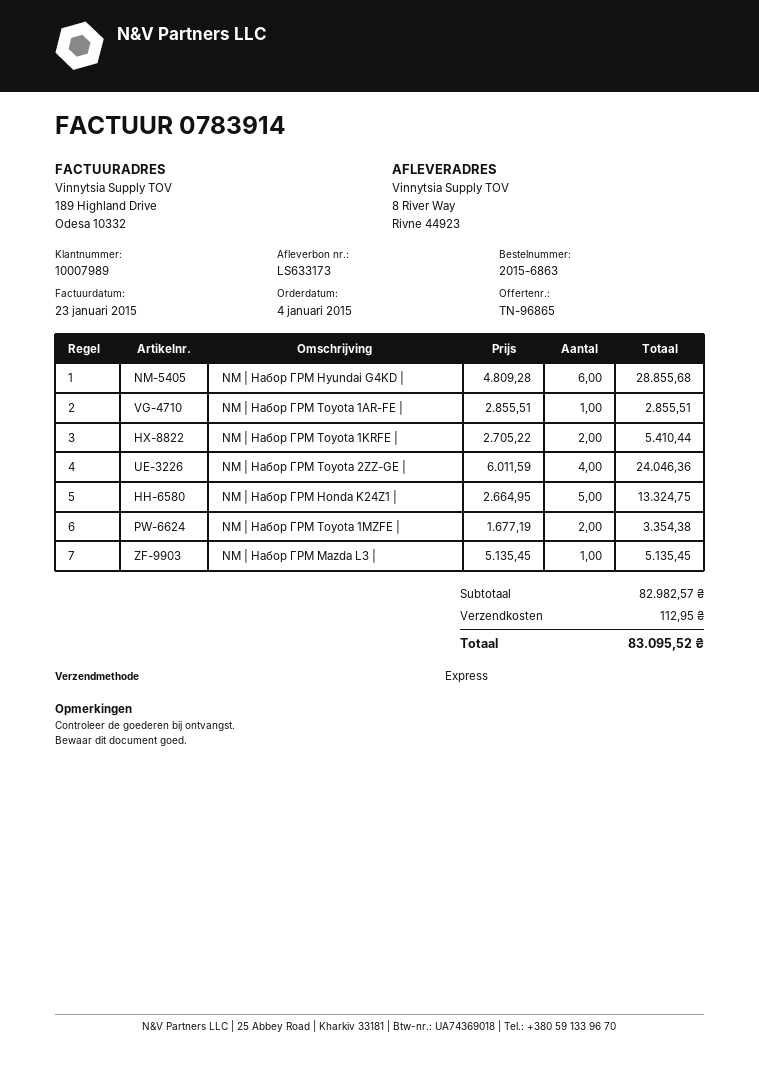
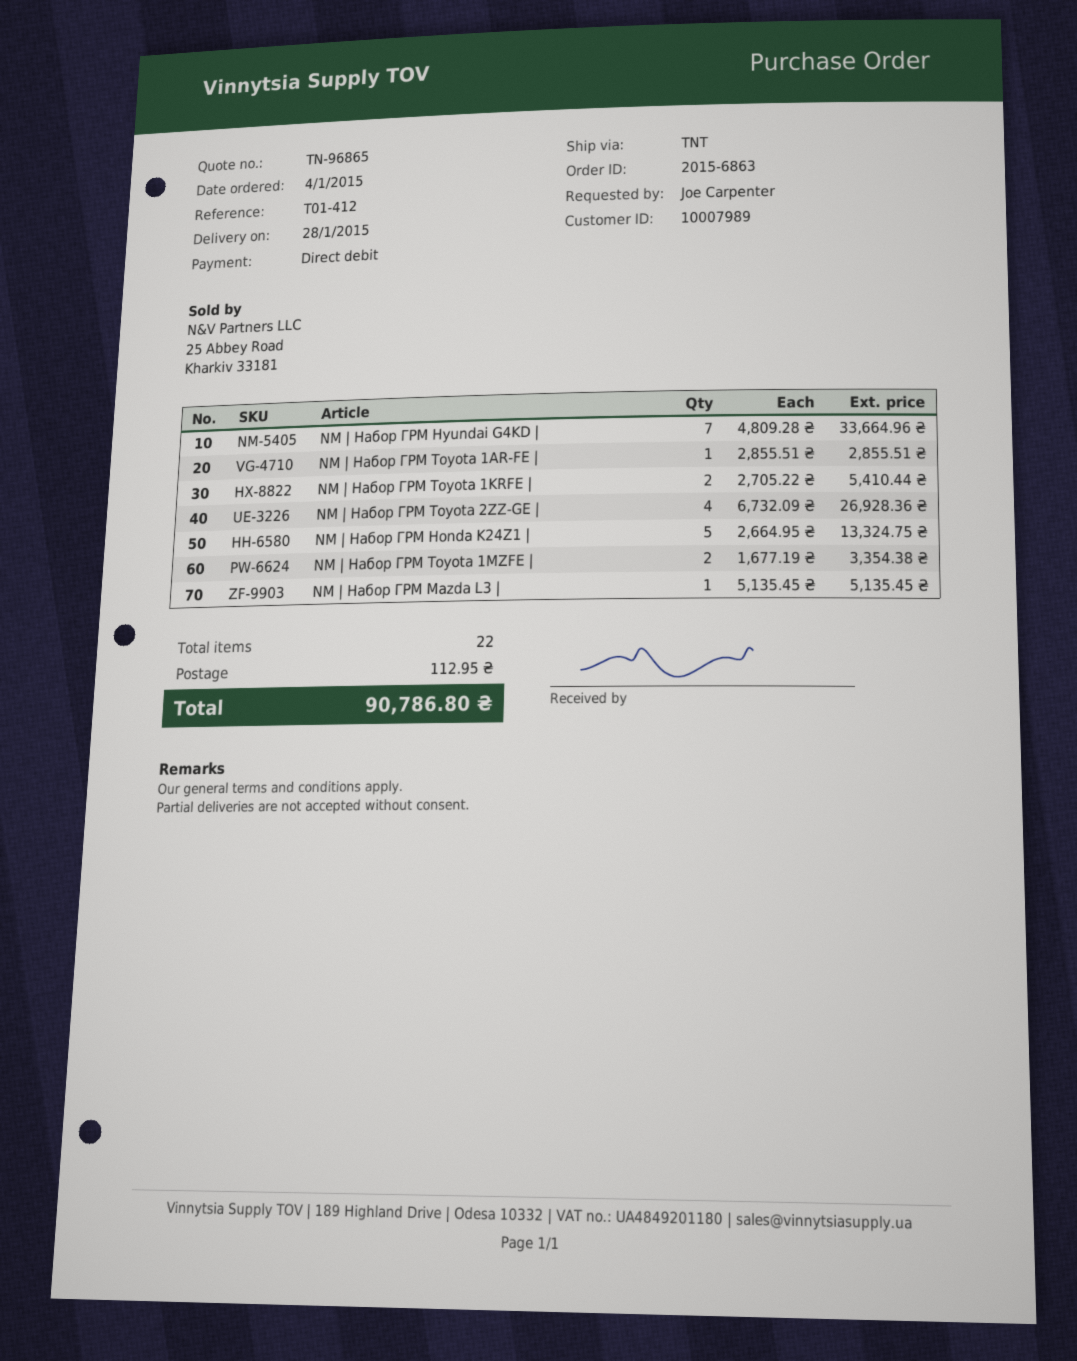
shipping method: express -> TNT
NM | Набор ГРМ Hyundai G4KD |: 6 x 4809.28 = 28855.68 -> 7 x 4809.28 = 33664.96
NM | Набор ГРМ Toyota 2ZZ-GE |: 4 x 6011.59 = 24046.36 -> 4 x 6732.09 = 26928.36
total: 83095.52 -> 90786.80

